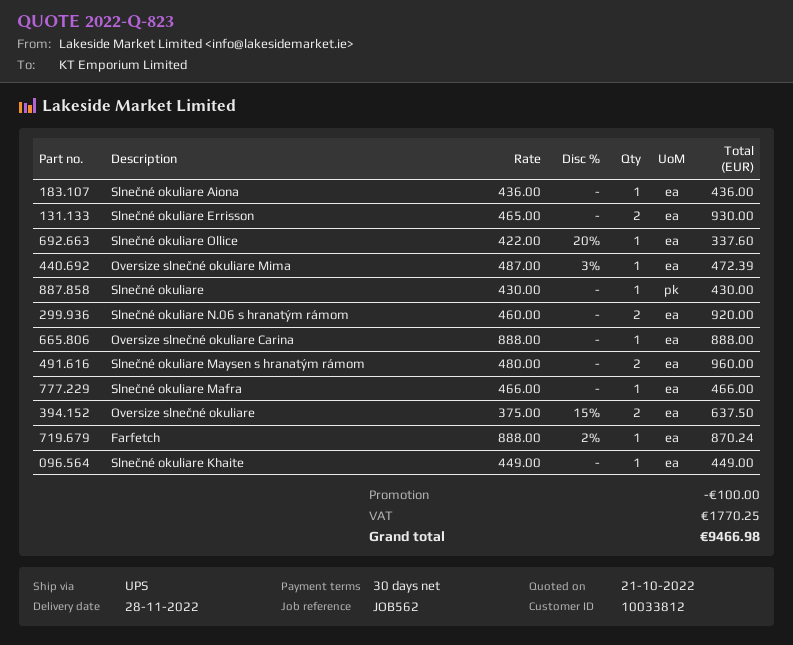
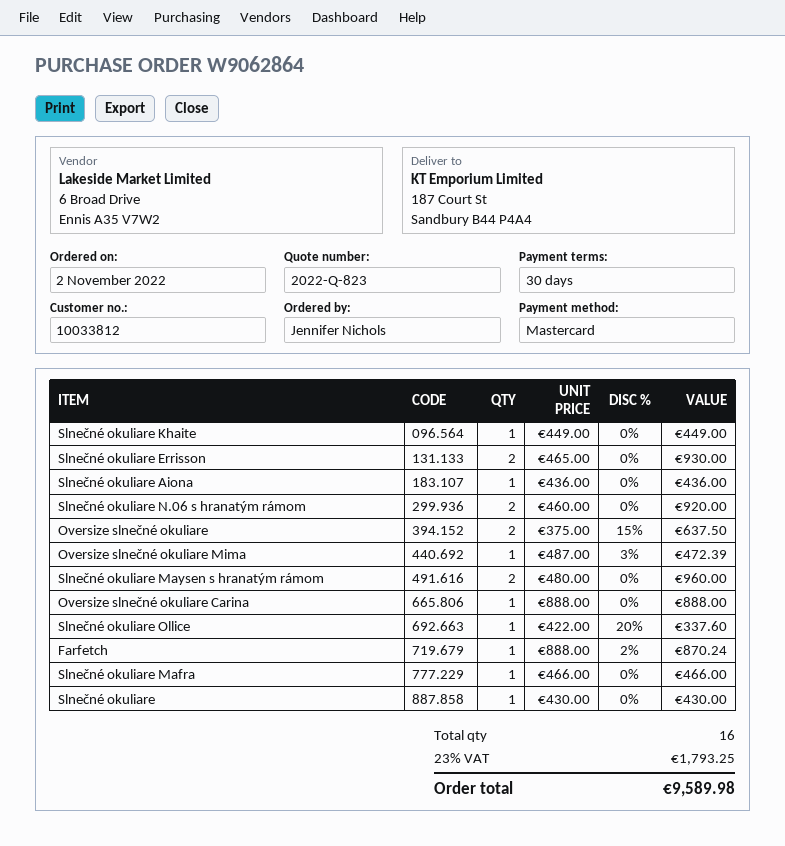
discount: 100.00 -> none
tax: 1770.25 -> 1793.25
total: 9466.98 -> 9589.98

